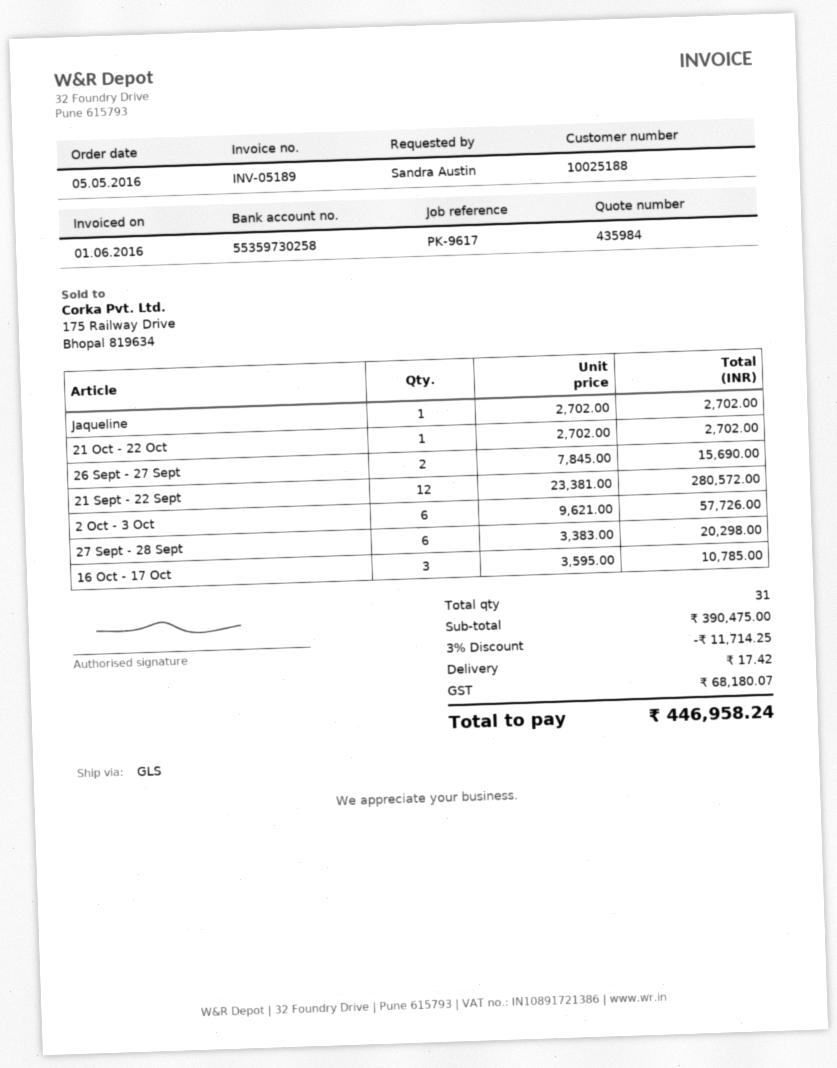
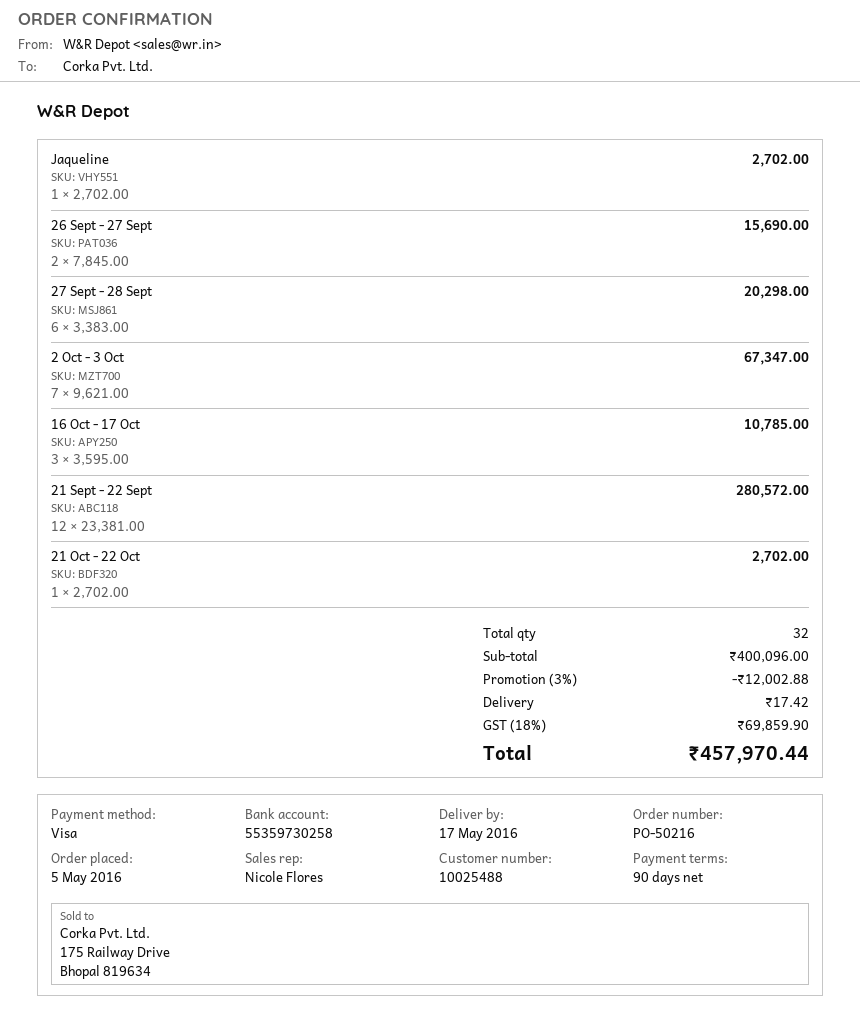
customer number: 10025188 -> 10025488
2 Oct - 3 Oct: 6 x 9621.00 = 57726.00 -> 7 x 9621.00 = 67347.00
total quantity: 31 -> 32
subtotal: 390475.00 -> 400096.00
discount: 3% = 11714.25 -> 3% = 12002.88
tax: 68180.07 -> 69859.90
total: 446958.24 -> 457970.44

